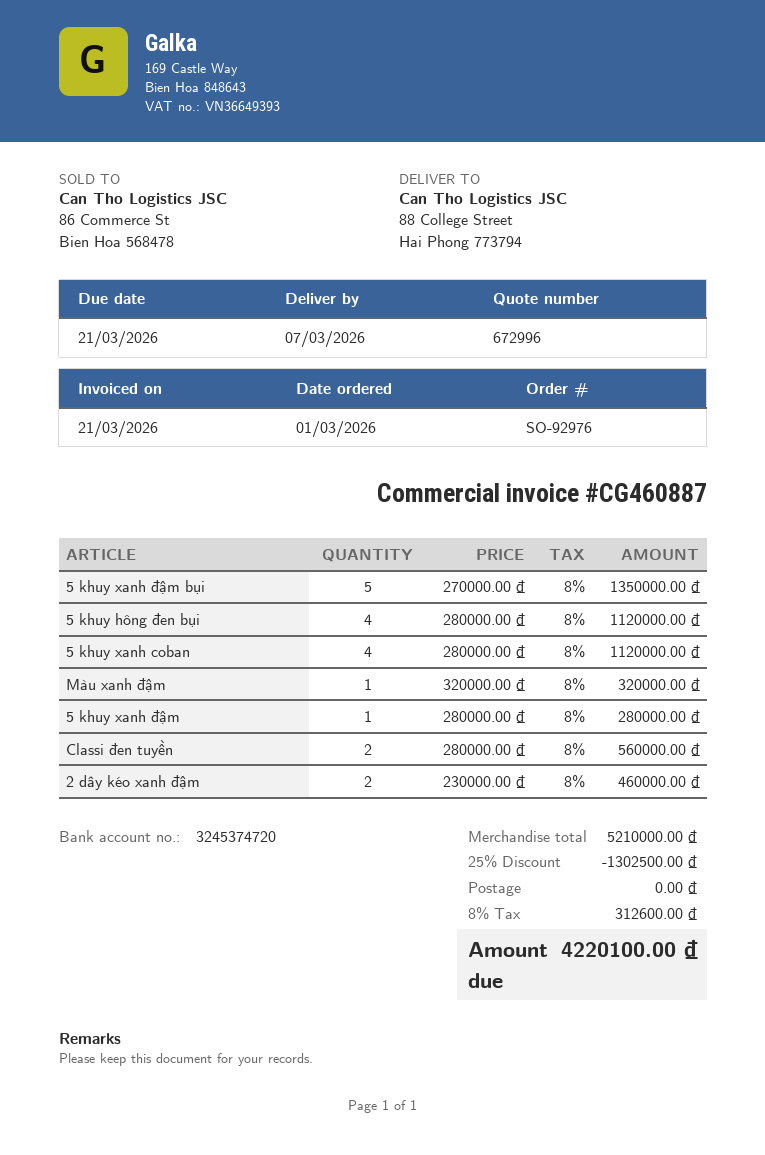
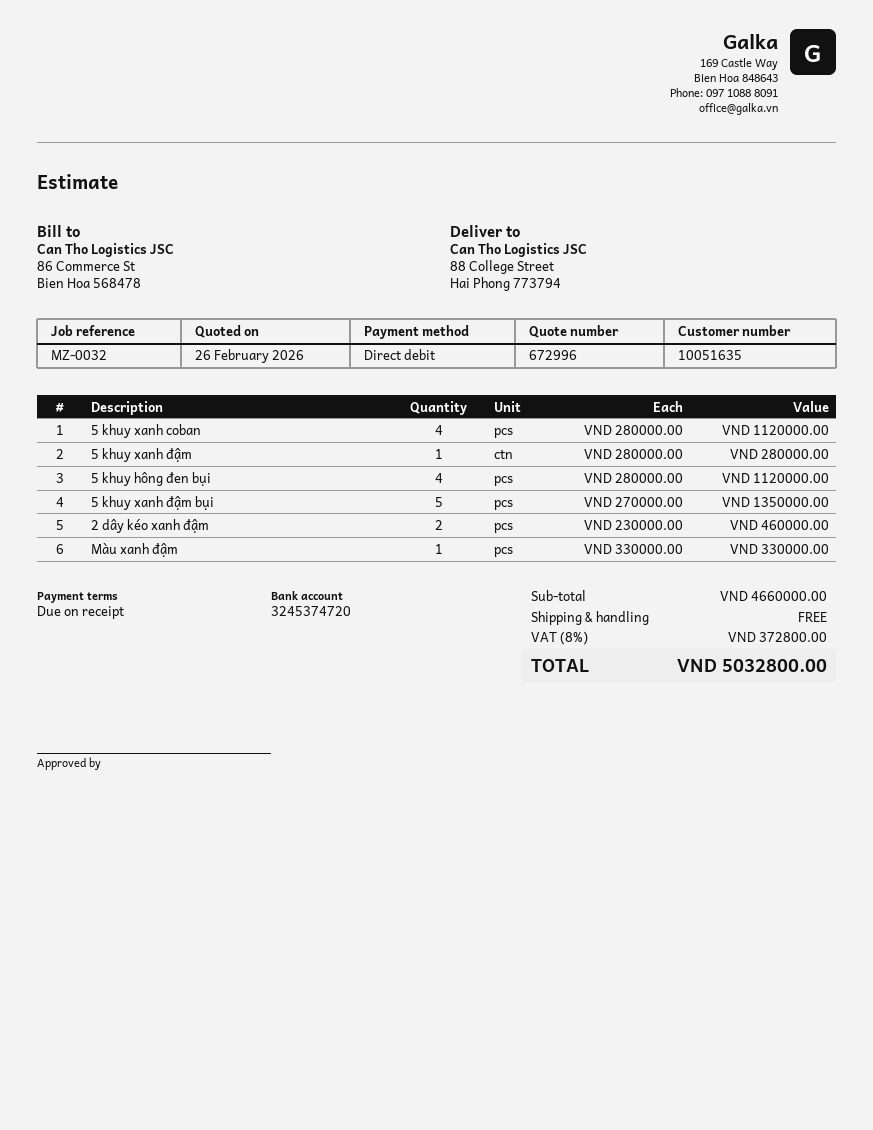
Màu xanh đậm: 1 x 320000.00 = 320000.00 -> 1 x 330000.00 = 330000.00
Classi đen tuyền: 2 x 280000.00 = 560000.00 -> none
subtotal: 5210000.00 -> 4660000.00
discount: 25% = 1302500.00 -> none
tax: 8% = 312600.00 -> 8% = 372800.00
total: 4220100.00 -> 5032800.00

